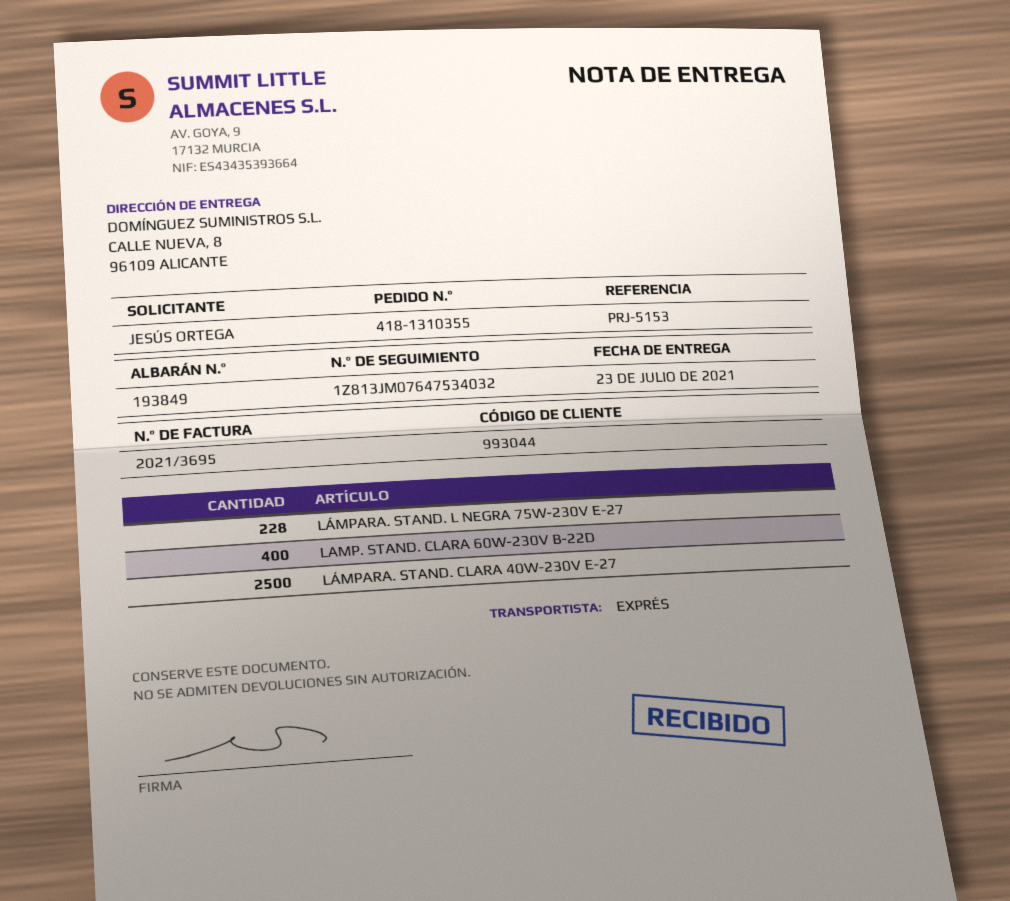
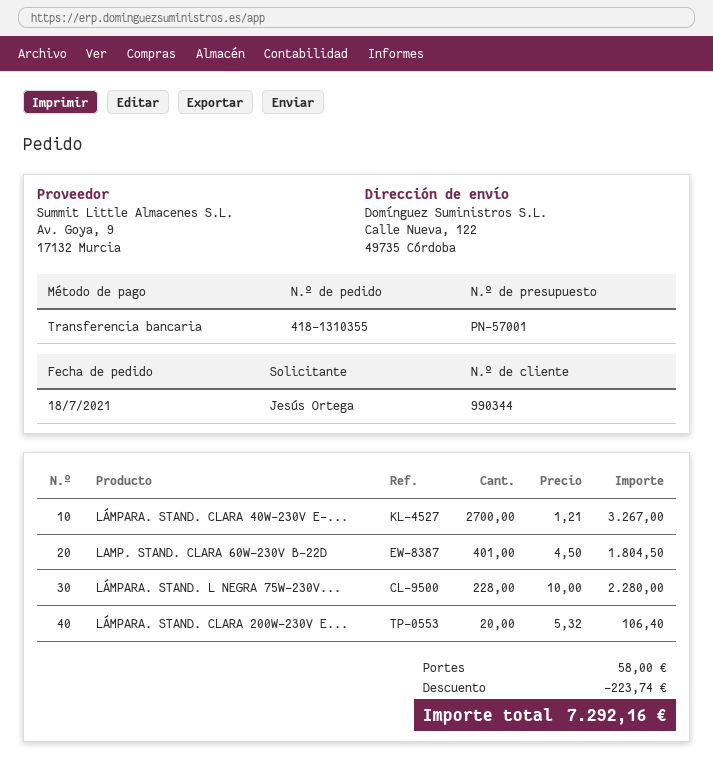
customer number: 993044 -> 990344
ship to: CALLE NUEVA, 8, 96109 ALICANTE -> Calle Nueva, 122, 49735 Córdoba
LAMP. STAND. CLARA 60W-230V B-22D: 400 -> 401
LÁMPARA. STAND. CLARA 40W-230V E-27: 2500 -> 2700
LÁMPARA. STAND. CLARA 200W-230V E...: none -> 20

